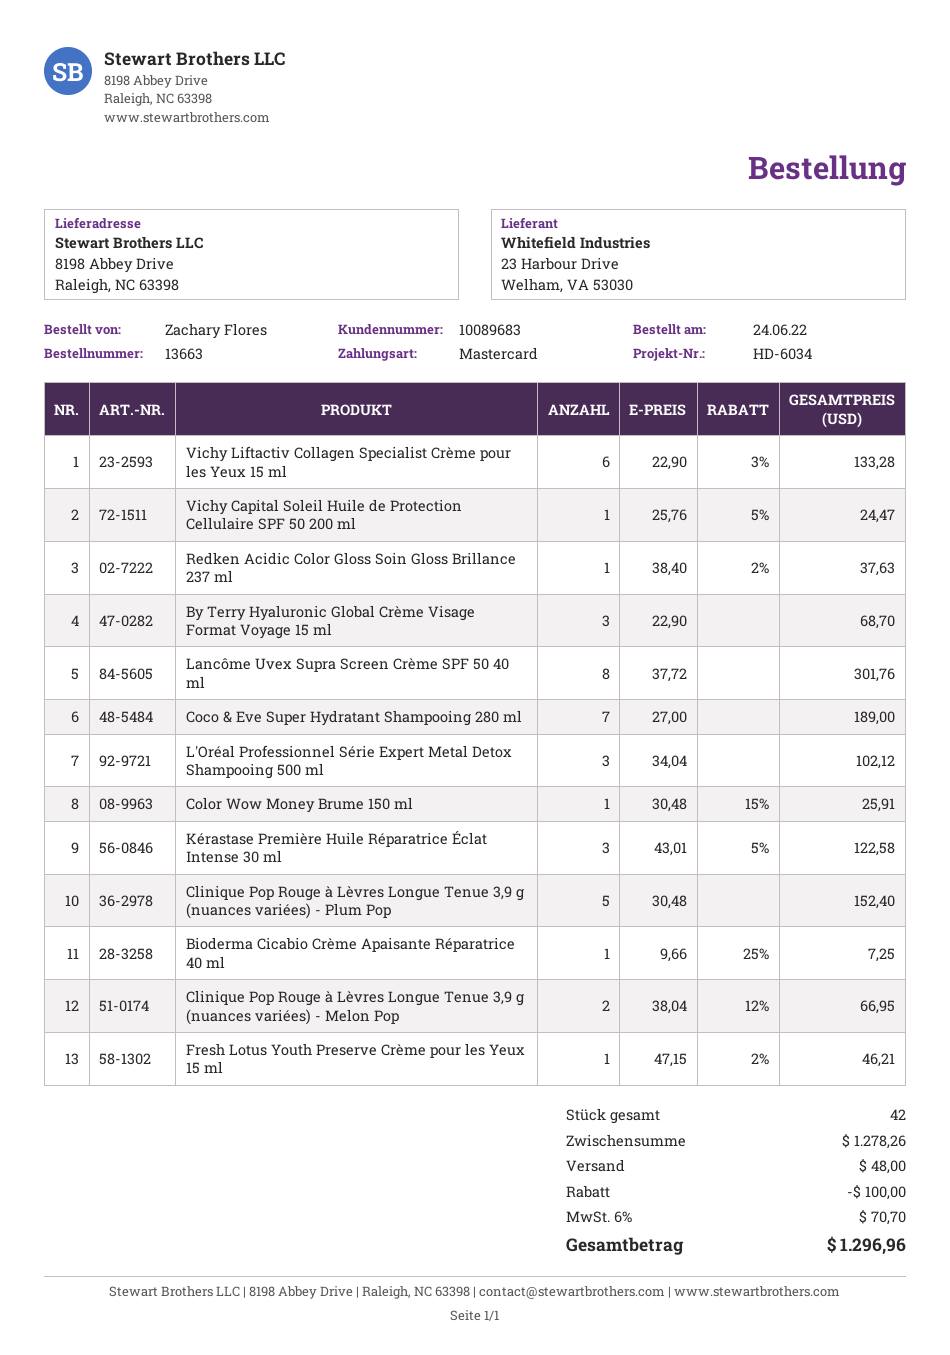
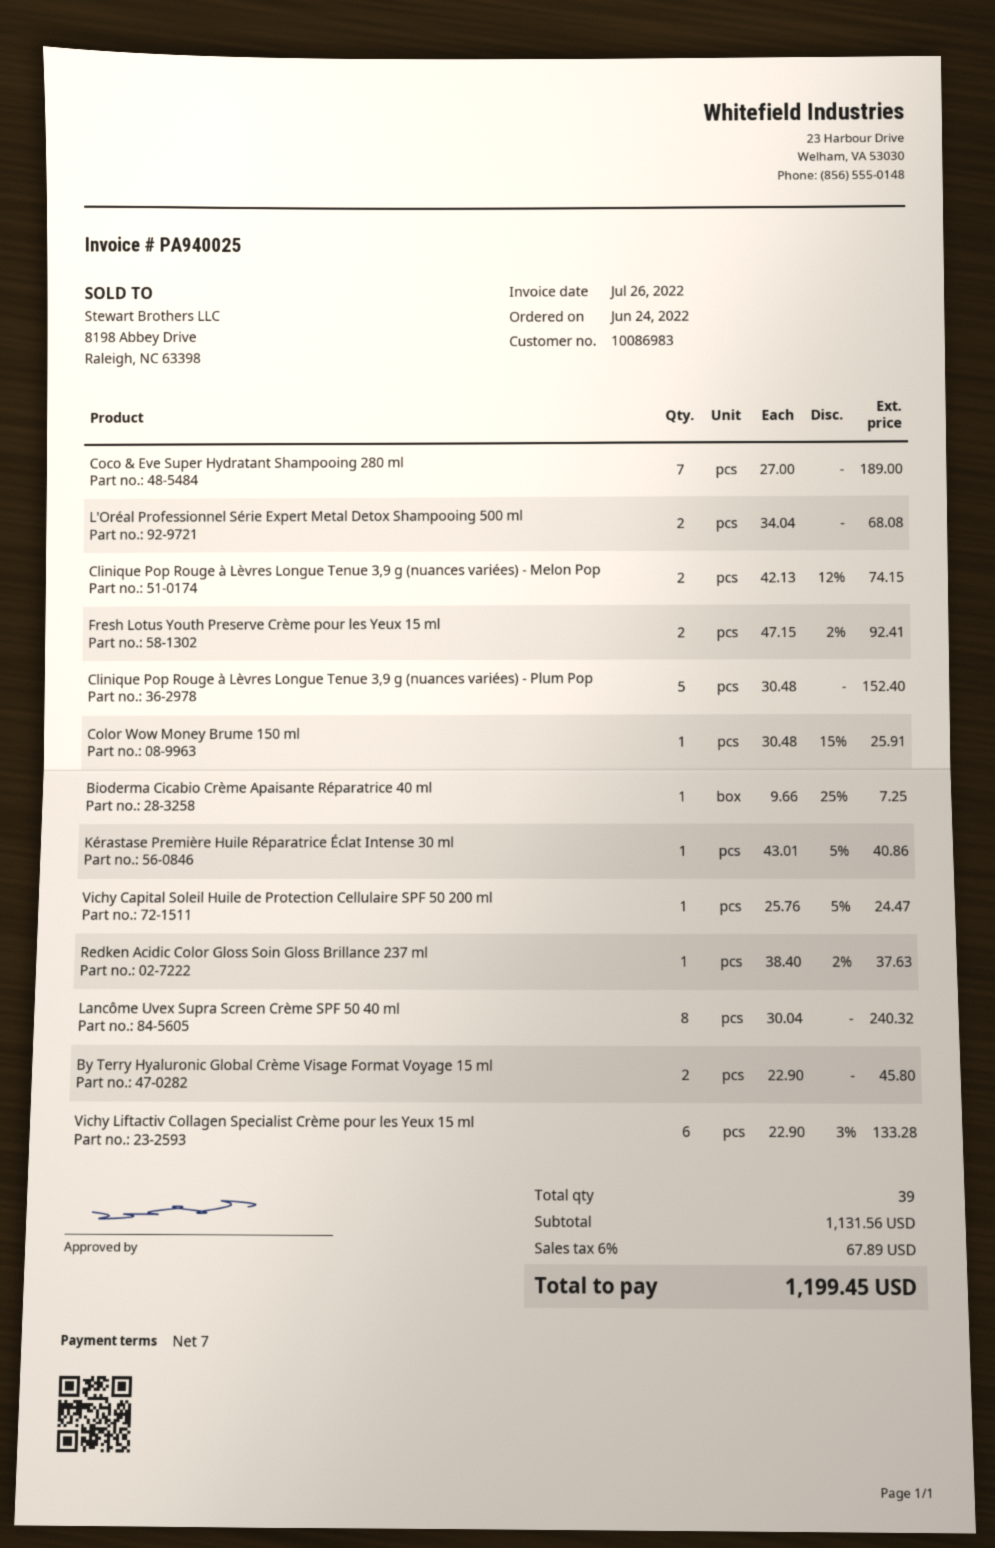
customer number: 10089683 -> 10086983
By Terry Hyaluronic Global Crème Visage Format Voyage 15 ml: 3 x 22.90 = 68.70 -> 2 x 22.90 = 45.80
Lancôme Uvex Supra Screen Crème SPF 50 40 ml: 8 x 37.72 = 301.76 -> 8 x 30.04 = 240.32
L'Oréal Professionnel Série Expert Metal Detox Shampooing 500 ml: 3 x 34.04 = 102.12 -> 2 x 34.04 = 68.08
Kérastase Première Huile Réparatrice Éclat Intense 30 ml: 3 x 43.01 - 5% = 122.58 -> 1 x 43.01 - 5% = 40.86
Clinique Pop Rouge à Lèvres Longue Tenue 3,9 g (nuances variées) - Melon Pop: 2 x 38.04 - 12% = 66.95 -> 2 x 42.13 - 12% = 74.15
Fresh Lotus Youth Preserve Crème pour les Yeux 15 ml: 1 x 47.15 - 2% = 46.21 -> 2 x 47.15 - 2% = 92.41
total quantity: 42 -> 39
subtotal: 1278.26 -> 1131.56
discount: 100.00 -> none
shipping: 48.00 -> none
tax: 6% = 70.70 -> 6% = 67.89
total: 1296.96 -> 1199.45

